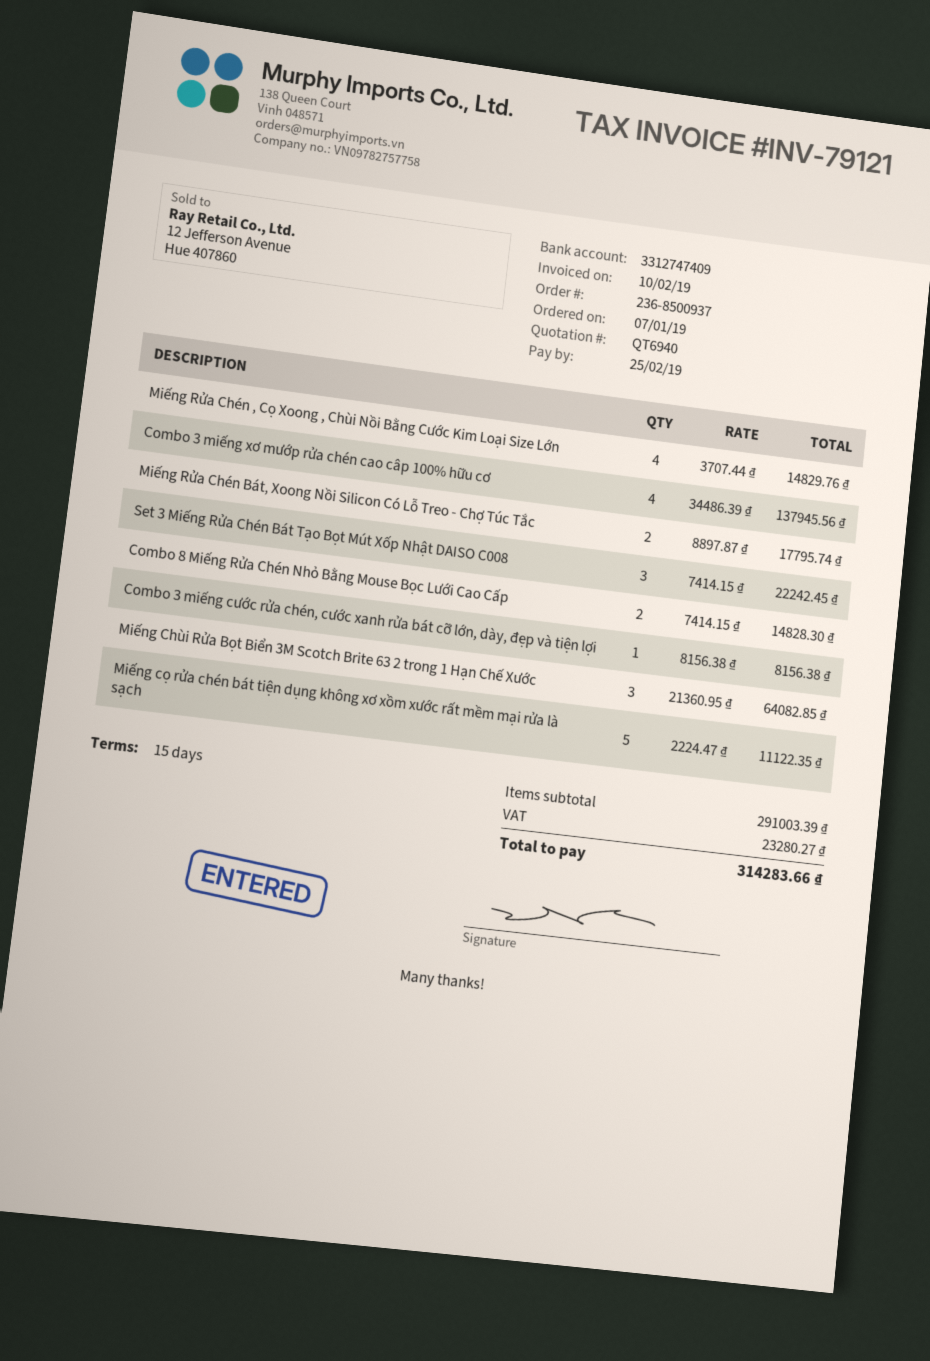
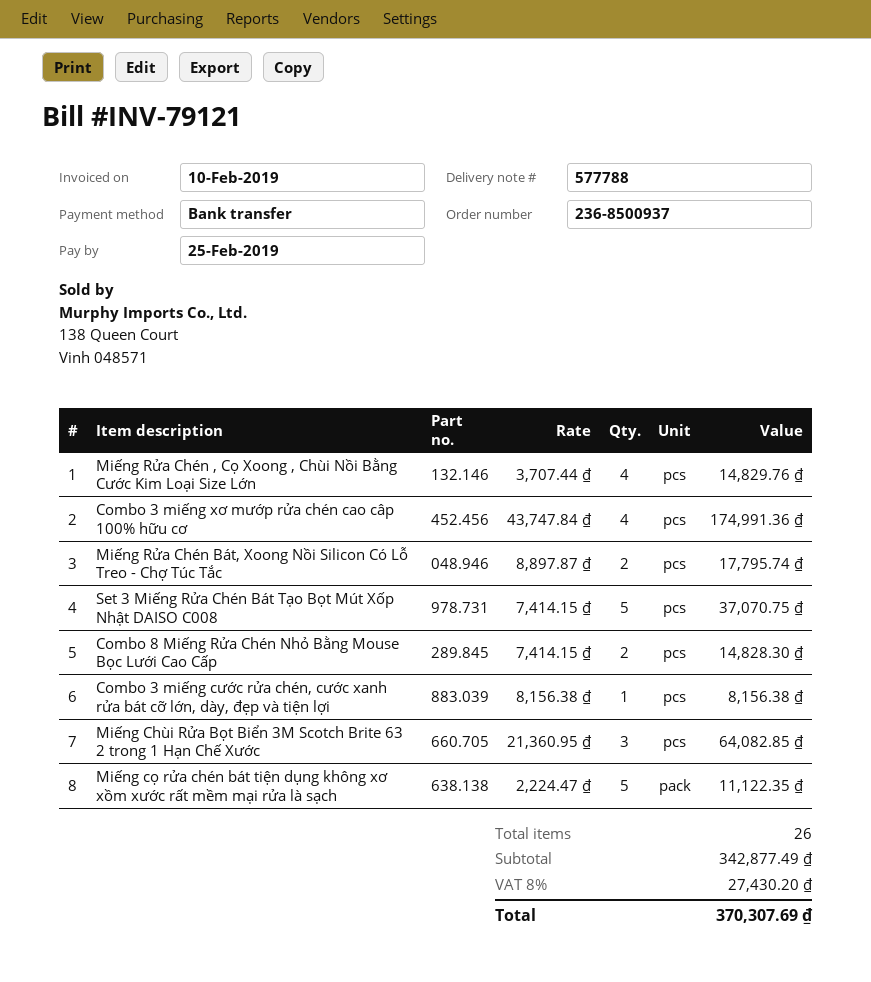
Combo 3 miếng xơ mướp rửa chén cao câp 100% hữu cơ: 4 x 34486.39 = 137945.56 -> 4 x 43747.84 = 174991.36
Set 3 Miếng Rửa Chén Bát Tạo Bọt Mút Xốp Nhật DAISO C008: 3 x 7414.15 = 22242.45 -> 5 x 7414.15 = 37070.75
subtotal: 291003.39 -> 342877.49
tax: 23280.27 -> 27430.20
total: 314283.66 -> 370307.69

